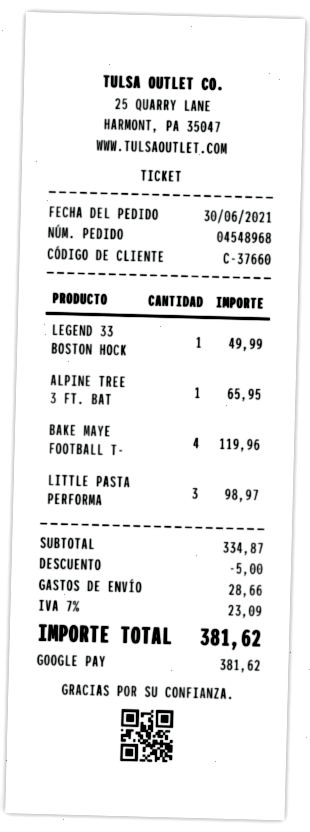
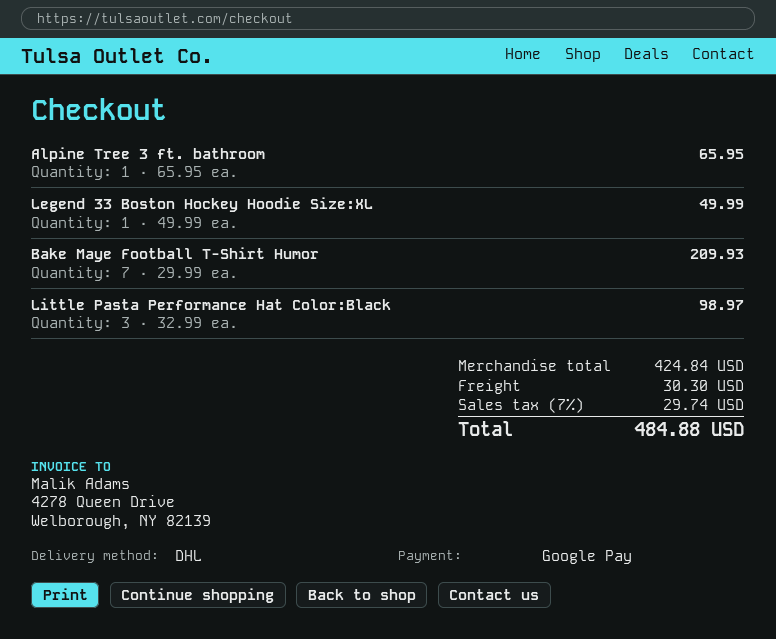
BAKE MAYE FOOTBALL T-: 4 for 119.96 -> 7 for 209.93
subtotal: 334.87 -> 424.84
discount: 5.00 -> none
shipping: 28.66 -> 30.30
tax: 7% = 23.09 -> 7% = 29.74
total: 381.62 -> 484.88

